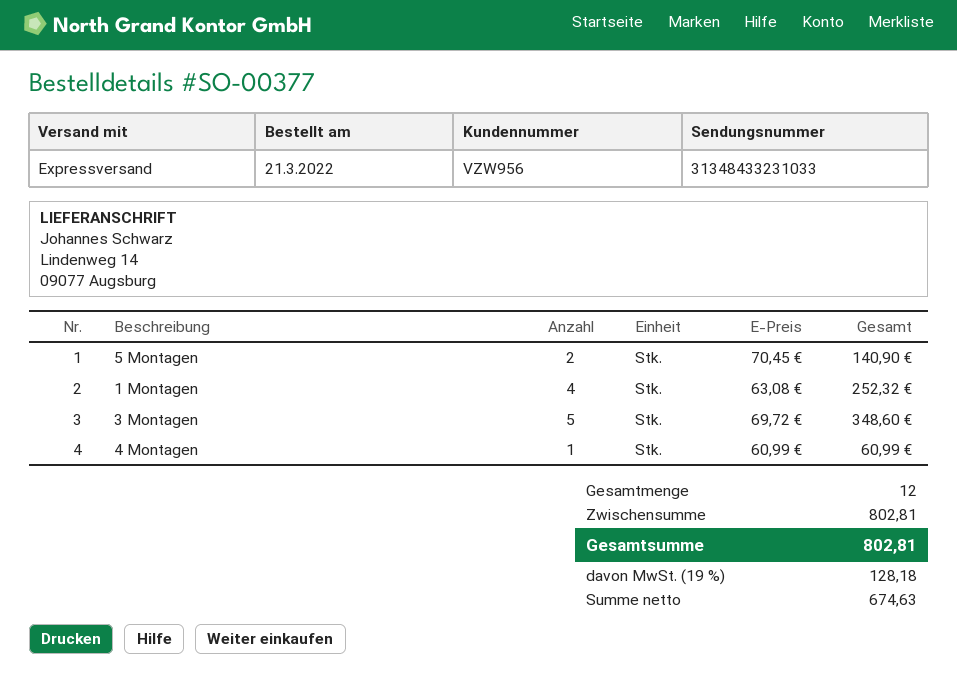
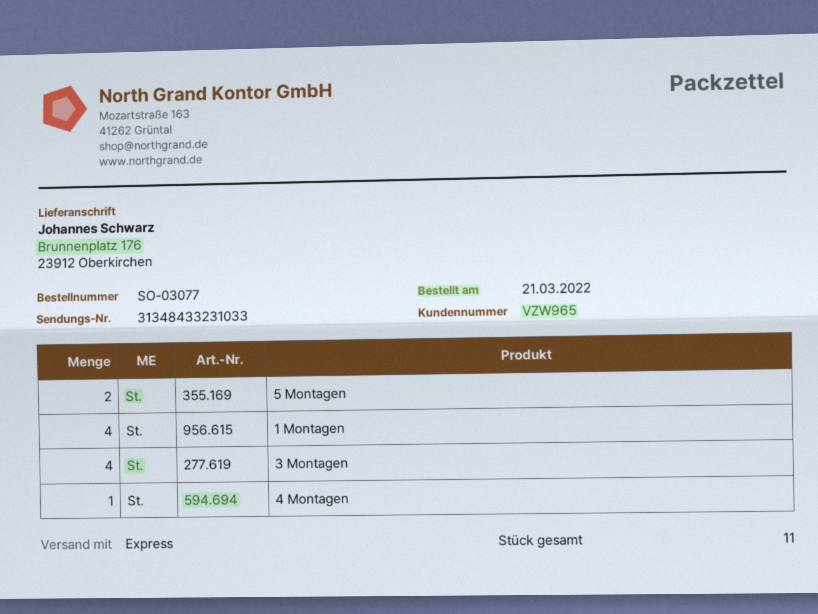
order number: SO-00377 -> SO-03077
customer number: VZW956 -> VZW965
ship to: Lindenweg 14, 09077 Augsburg -> Brunnenplatz 176, 23912 Oberkirchen
3 Montagen: 5 -> 4
total quantity: 12 -> 11

